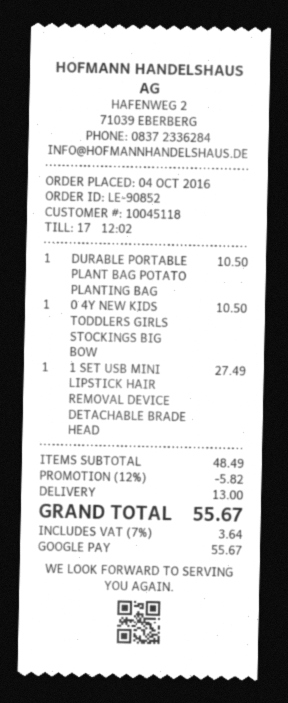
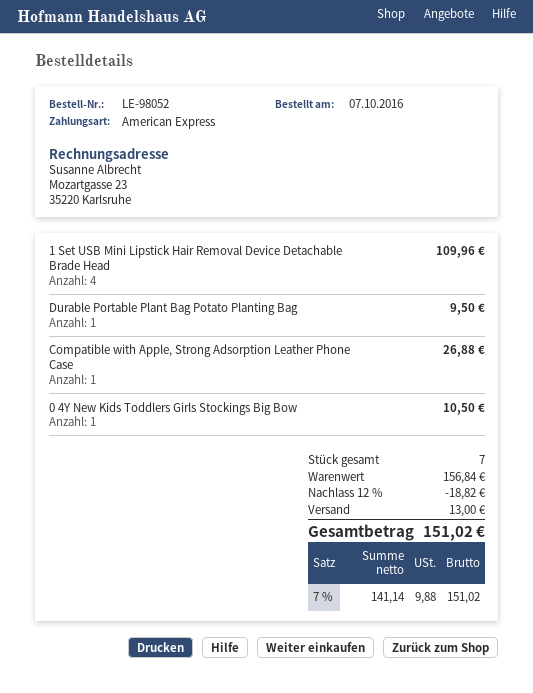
order number: LE-90852 -> LE-98052
order date: 2016-10-04 -> 2016-10-07
payment method: Google Pay -> American Express
DURABLE PORTABLE PLANT BAG POTATO PLANTING BAG: 1 for 10.50 -> 1 for 9.50
1 SET USB MINI LIPSTICK HAIR REMOVAL DEVICE DETACHABLE BRADE HEAD: 1 for 27.49 -> 4 for 109.96
Compatible with Apple, Strong Adsorption Leather Phone Case: none -> 1 for 26.88
subtotal: 48.49 -> 156.84
discount: 12% = 5.82 -> 12% = 18.82
tax: 7% = 3.64 -> 7% = 9.88
total: 55.67 -> 151.02

